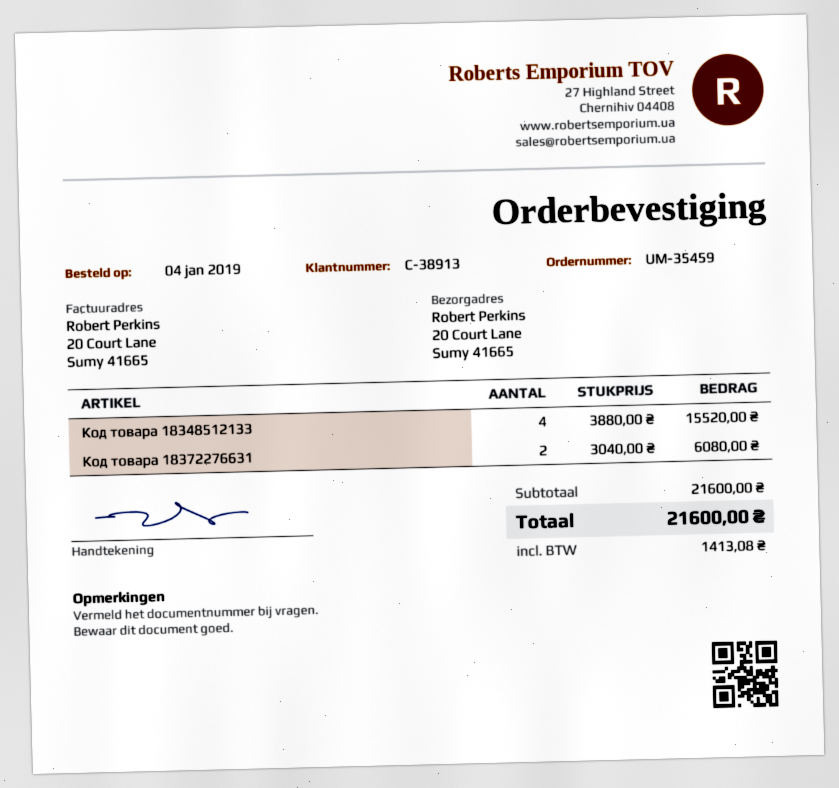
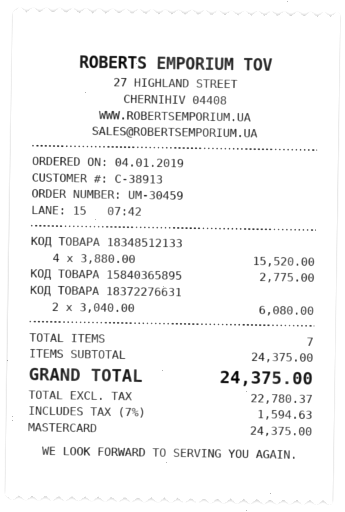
order number: UM-35459 -> UM-30459
КОД ТОВАРА 15840365895: none -> 1 x 2775.00 = 2775.00
subtotal: 21600.00 -> 24375.00
tax: 1413.08 -> 1594.63
total: 21600.00 -> 24375.00

